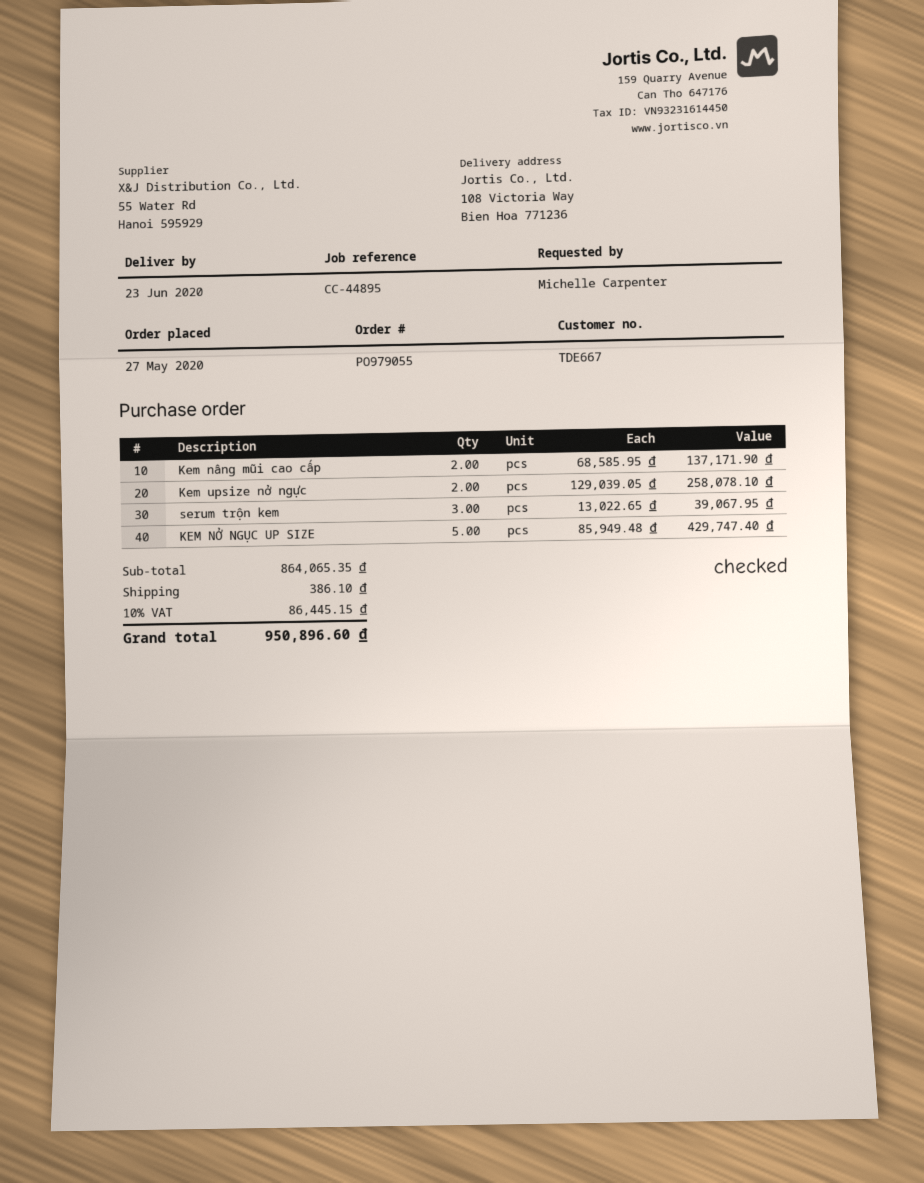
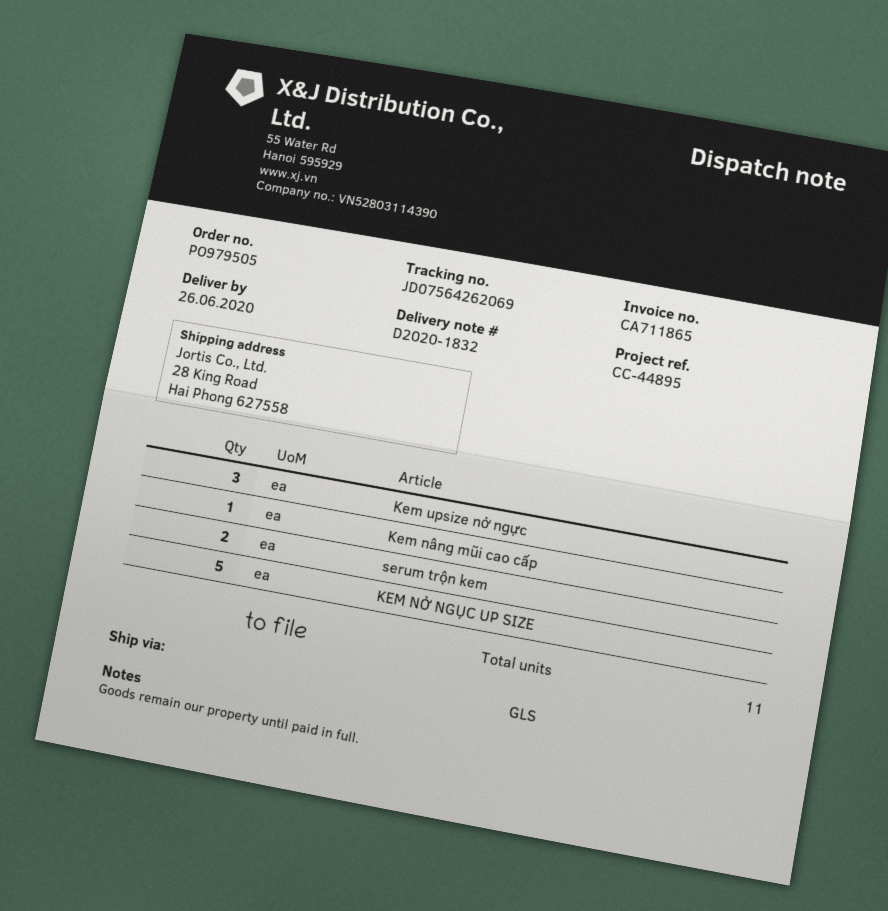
order number: PO979055 -> PO979505
delivery date: 2020-06-23 -> 2020-06-26
ship to: 108 Victoria Way, Bien Hoa 771236 -> 28 King Road, Hai Phong 627558
Kem nâng mũi cao cấp: 2 -> 1
Kem upsize nở ngực: 2 -> 3
serum trộn kem: 3 -> 2

